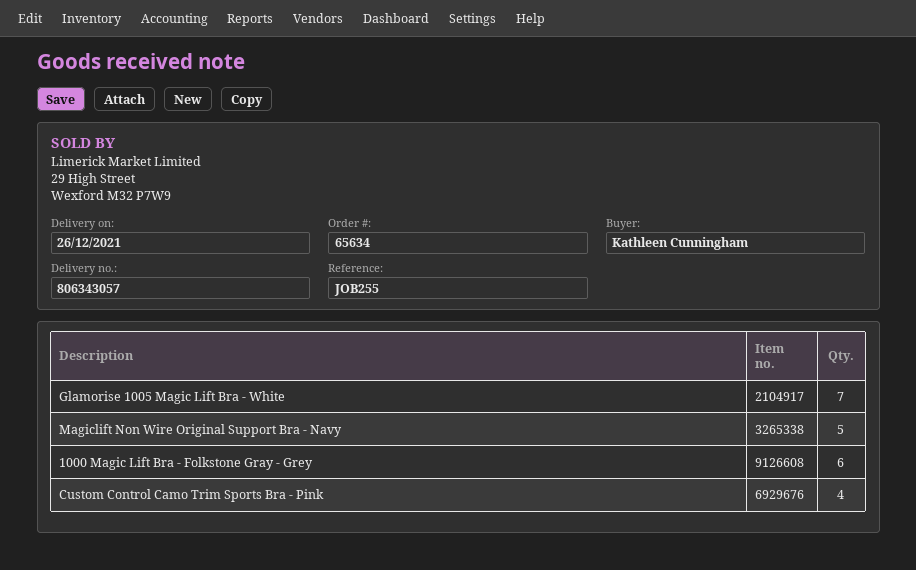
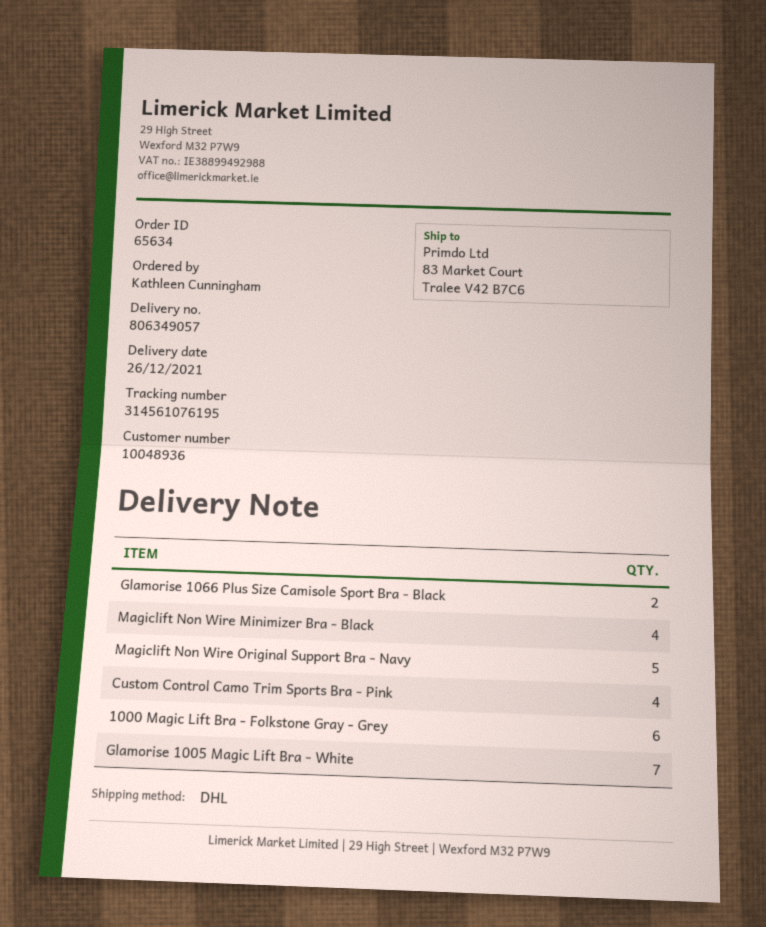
delivery note number: 806343057 -> 806349057
Glamorise 1066 Plus Size Camisole Sport Bra - Black: none -> 2
Magiclift Non Wire Minimizer Bra - Black: none -> 4

